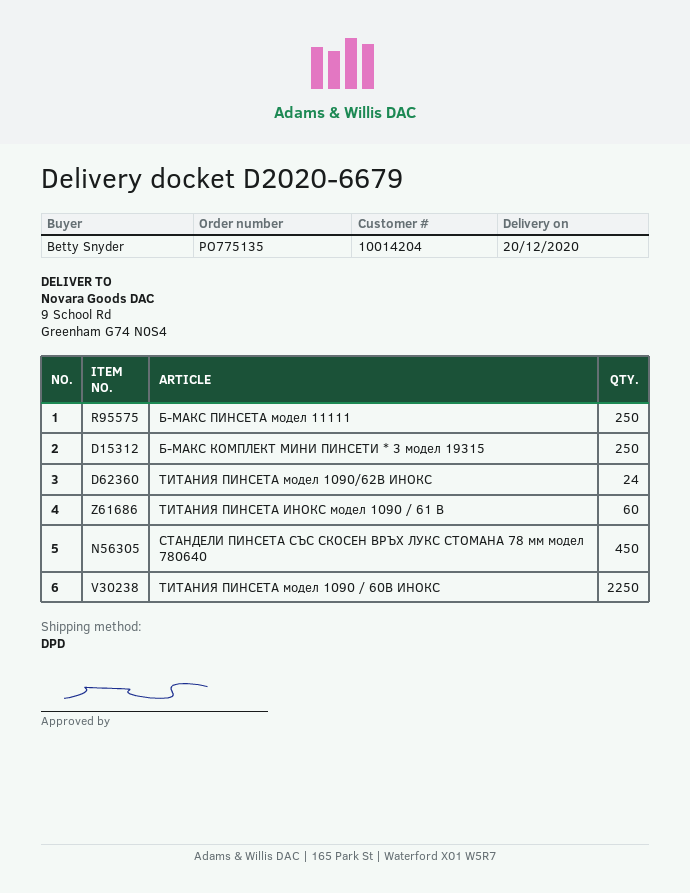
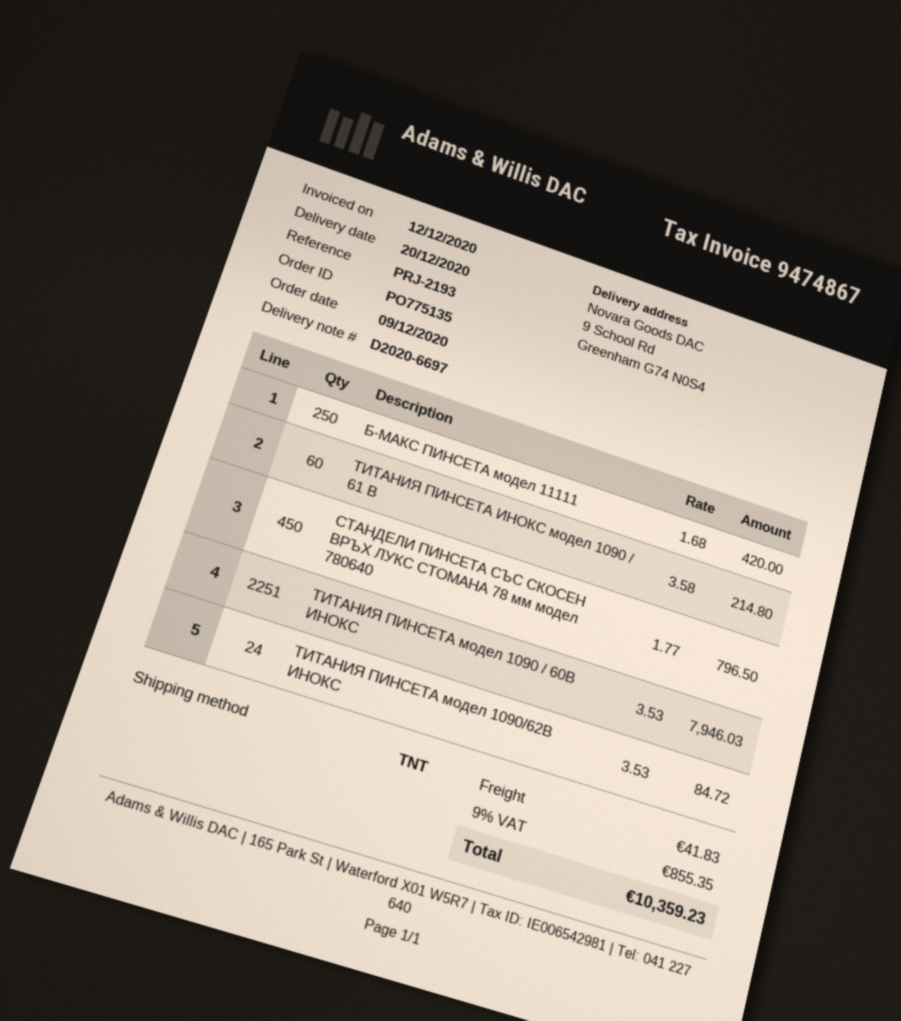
delivery note number: D2020-6679 -> D2020-6697
shipping method: DPD -> TNT
Б-МАКС КОМПЛЕКТ МИНИ ПИНСЕТИ * 3 модел 19315: 250 -> none
ТИТАНИЯ ПИНСЕТА модел 1090 / 60B ИНОКС: 2250 -> 2251

